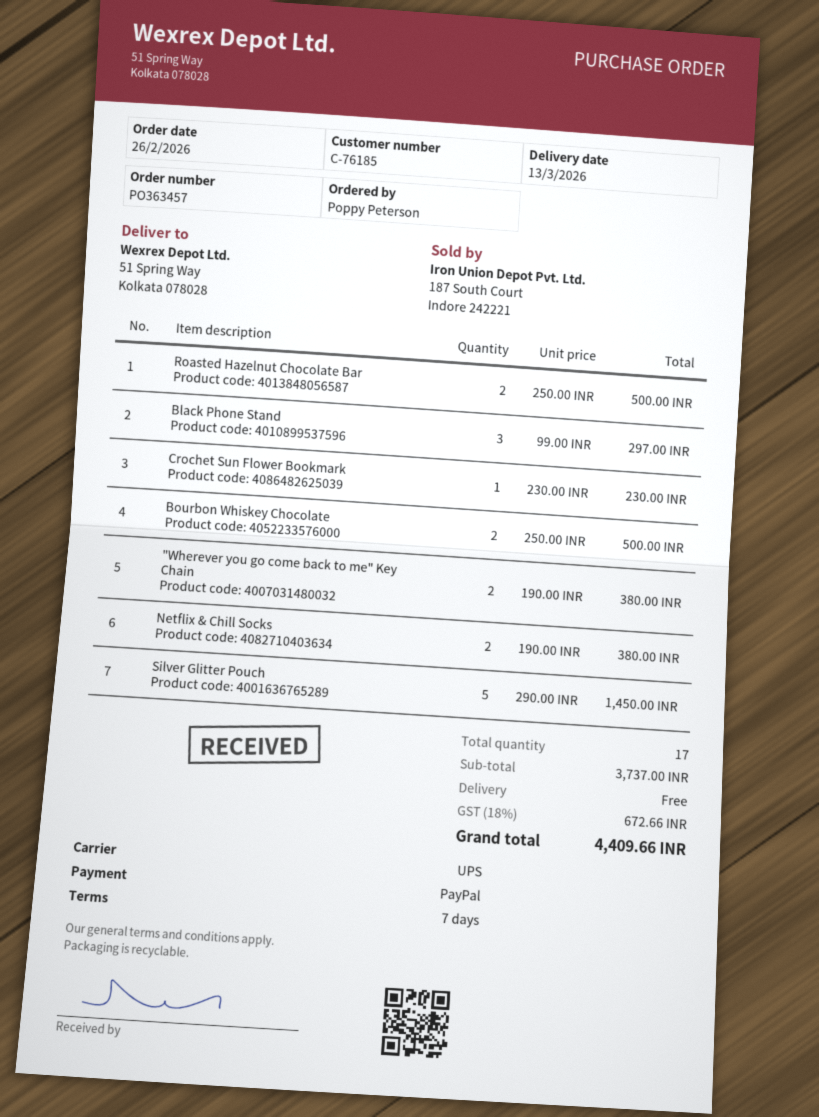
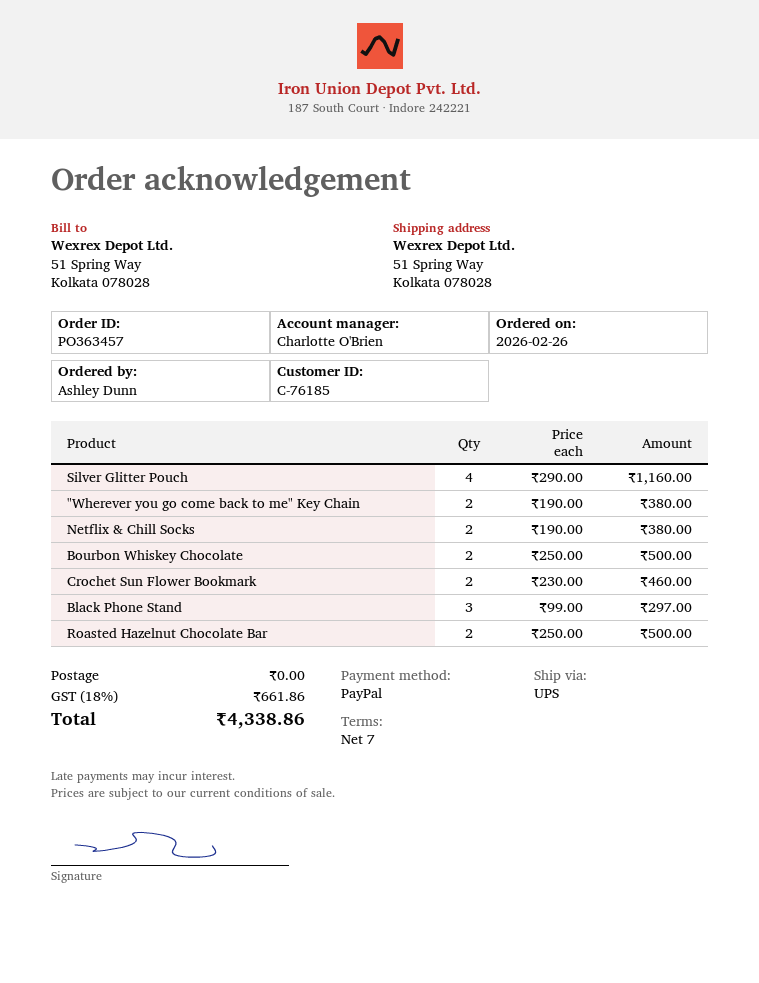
ordered by: Poppy Peterson -> Ashley Dunn
Crochet Sun Flower Bookmark: 1 x 230.00 = 230.00 -> 2 x 230.00 = 460.00
Silver Glitter Pouch: 5 x 290.00 = 1450.00 -> 4 x 290.00 = 1160.00
tax: 18% = 672.66 -> 18% = 661.86
total: 4409.66 -> 4338.86

